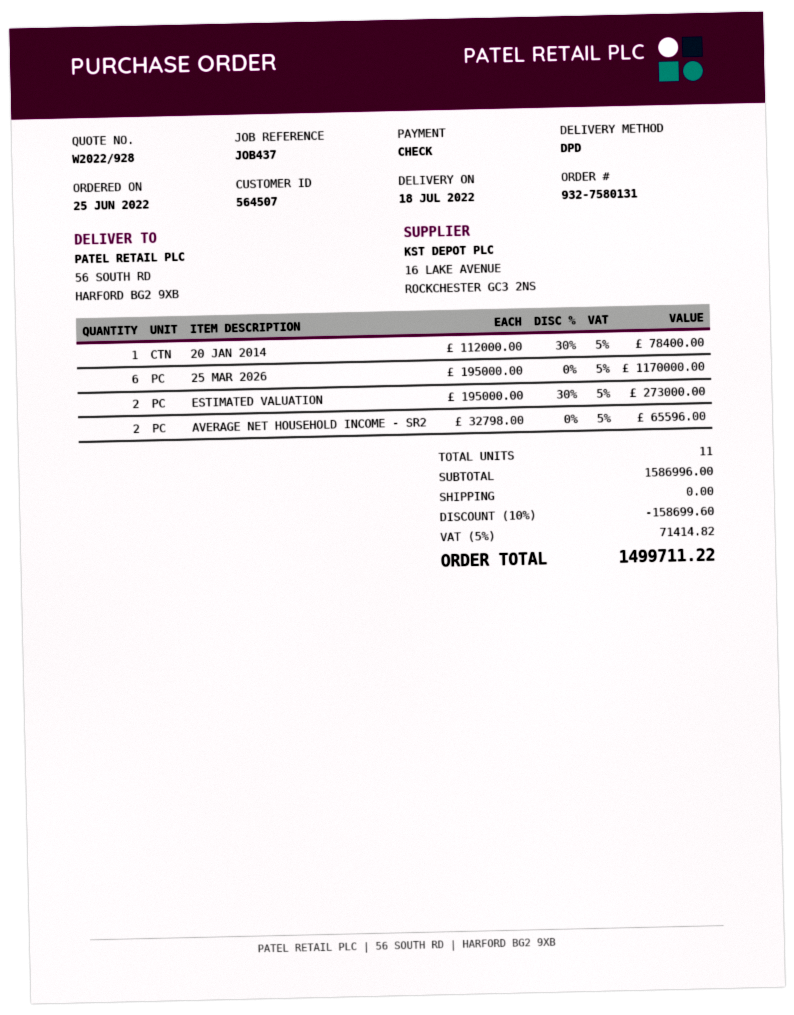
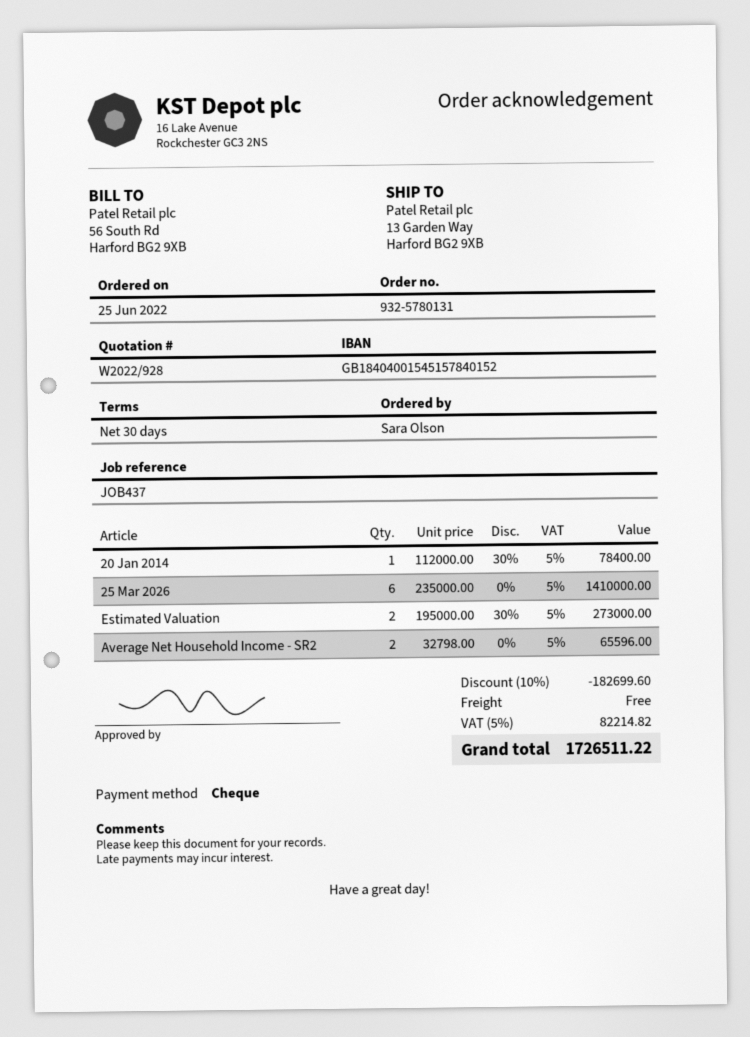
order number: 932-7580131 -> 932-5780131
ship to: 56 SOUTH RD, HARFORD BG2 9XB -> 13 Garden Way, Harford BG2 9XB
25 MAR 2026: 6 x 195000.00 = 1170000.00 -> 6 x 235000.00 = 1410000.00
discount: 10% = 158699.60 -> 10% = 182699.60
tax: 5% = 71414.82 -> 5% = 82214.82
total: 1499711.22 -> 1726511.22

